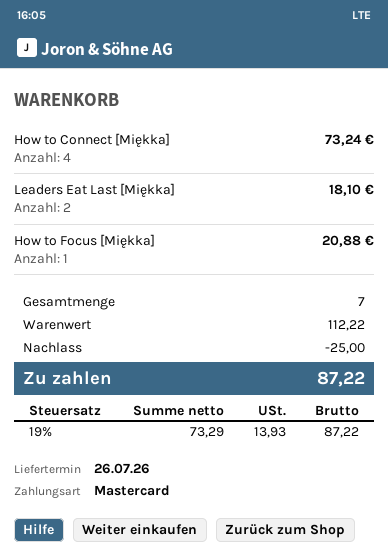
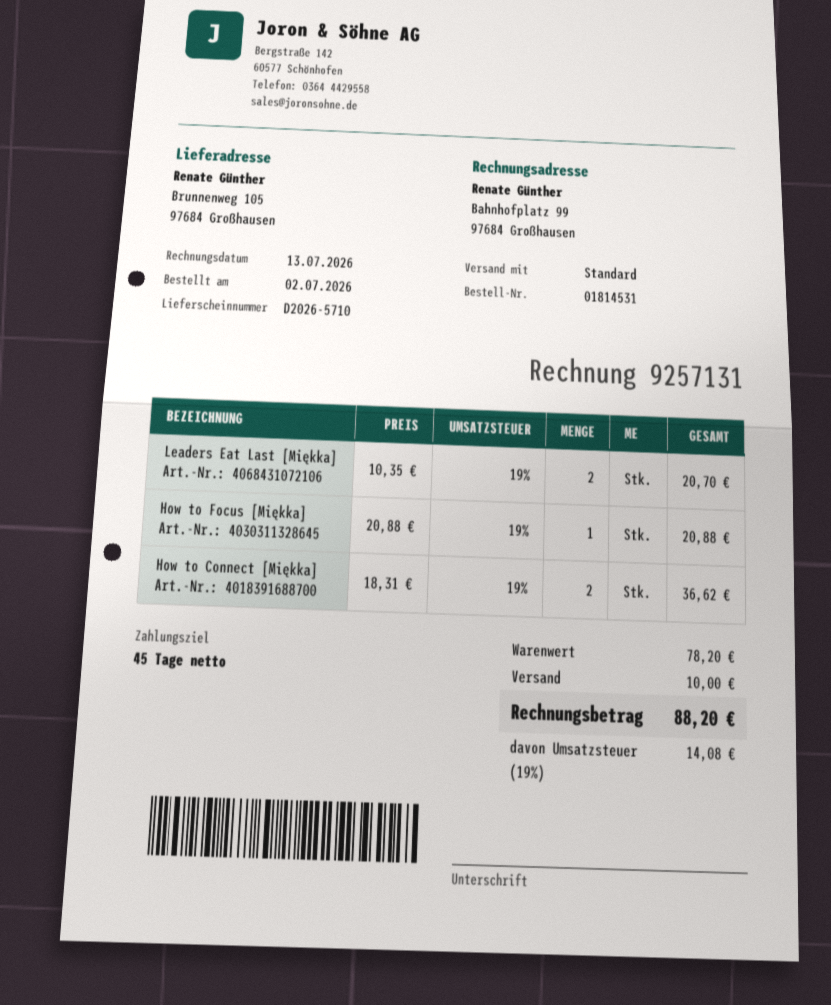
How to Connect [Miękka]: 4 for 73.24 -> 2 for 36.62
Leaders Eat Last [Miękka]: 2 for 18.10 -> 2 for 20.70
subtotal: 112.22 -> 78.20
discount: 25.00 -> none
shipping: none -> 10.00
tax: 19% = 13.93 -> 19% = 14.08
total: 87.22 -> 88.20

